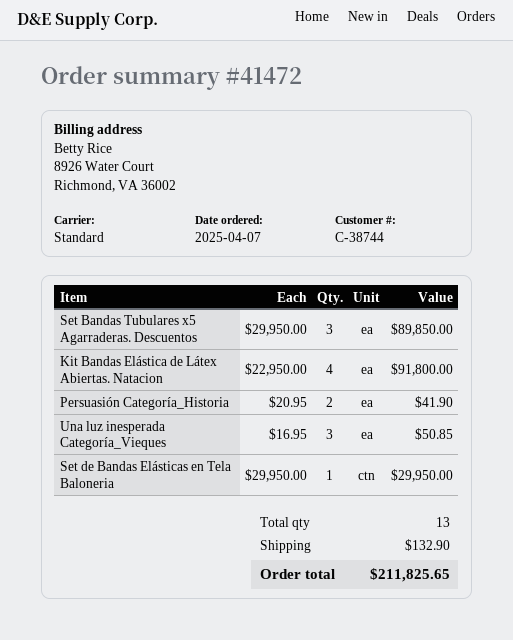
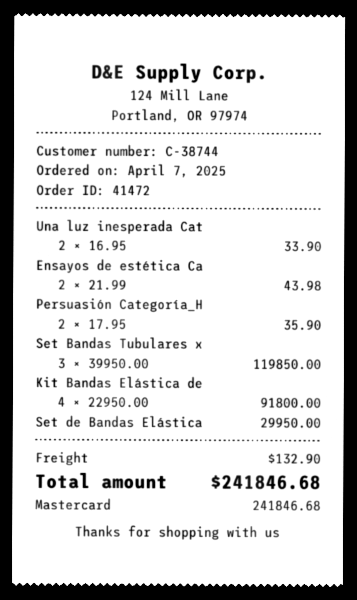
Set Bandas Tubulares x5 Agarraderas. Descuentos: 3 x 29950.00 = 89850.00 -> 3 x 39950.00 = 119850.00
Persuasión Categoría_Historia: 2 x 20.95 = 41.90 -> 2 x 17.95 = 35.90
Una luz inesperada Categoría_Vieques: 3 x 16.95 = 50.85 -> 2 x 16.95 = 33.90
Ensayos de estética Ca: none -> 2 x 21.99 = 43.98
total: 211825.65 -> 241846.68

